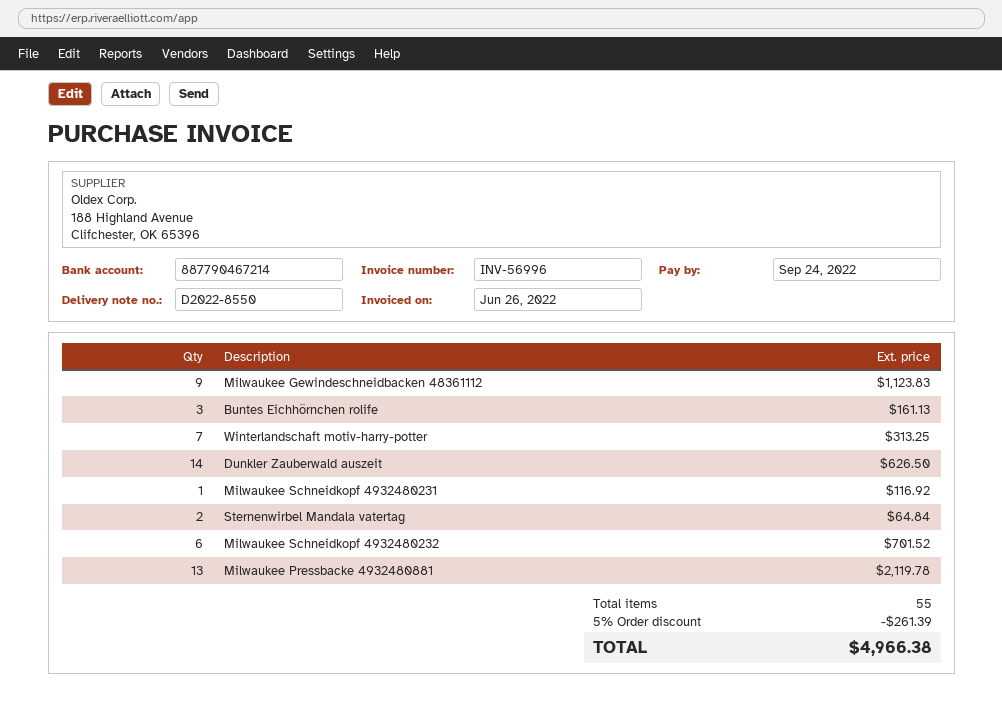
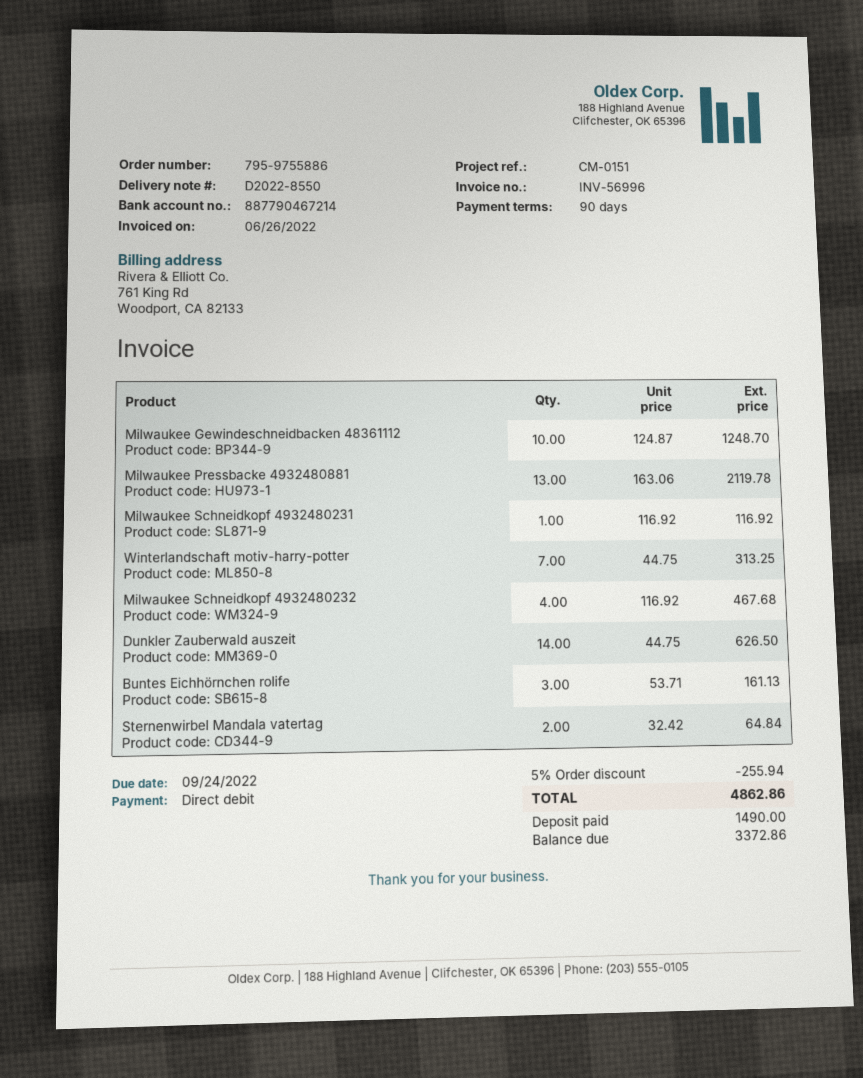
Milwaukee Gewindeschneidbacken 48361112: 9 for 1123.83 -> 10 for 1248.70
Milwaukee Schneidkopf 4932480232: 6 for 701.52 -> 4 for 467.68
discount: 5% = 261.39 -> 5% = 255.94
total: 4966.38 -> 4862.86

